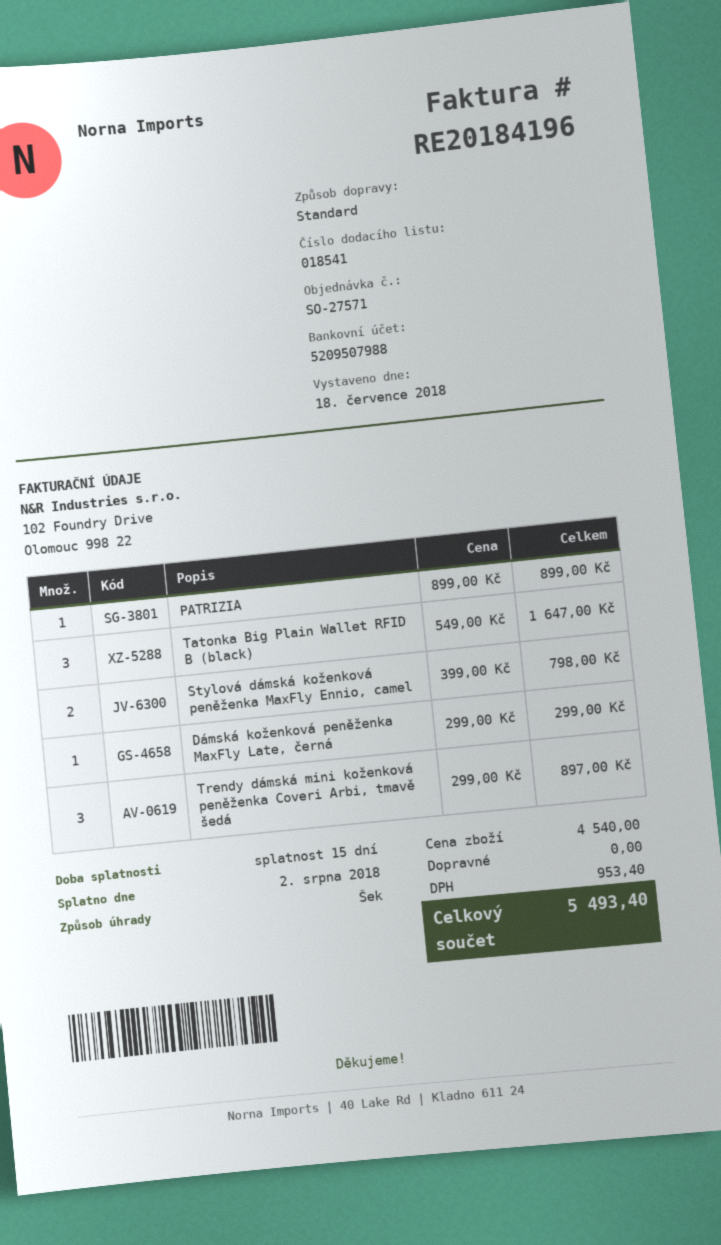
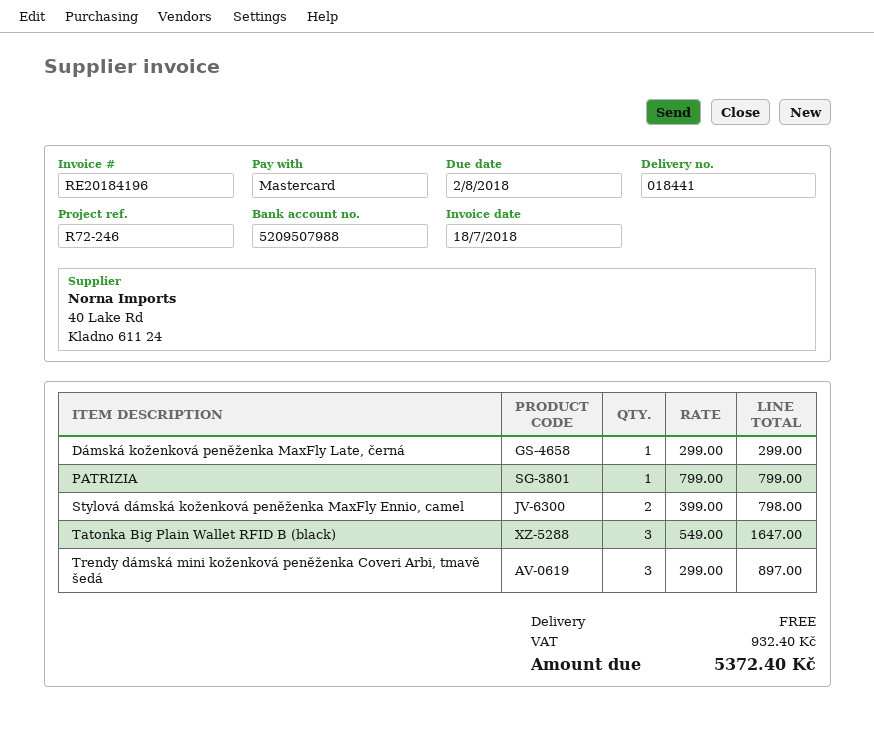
delivery note number: 018541 -> 018441
payment method: cheque -> Mastercard
PATRIZIA: 1 x 899.00 = 899.00 -> 1 x 799.00 = 799.00
tax: 953.40 -> 932.40
total: 5493.40 -> 5372.40

